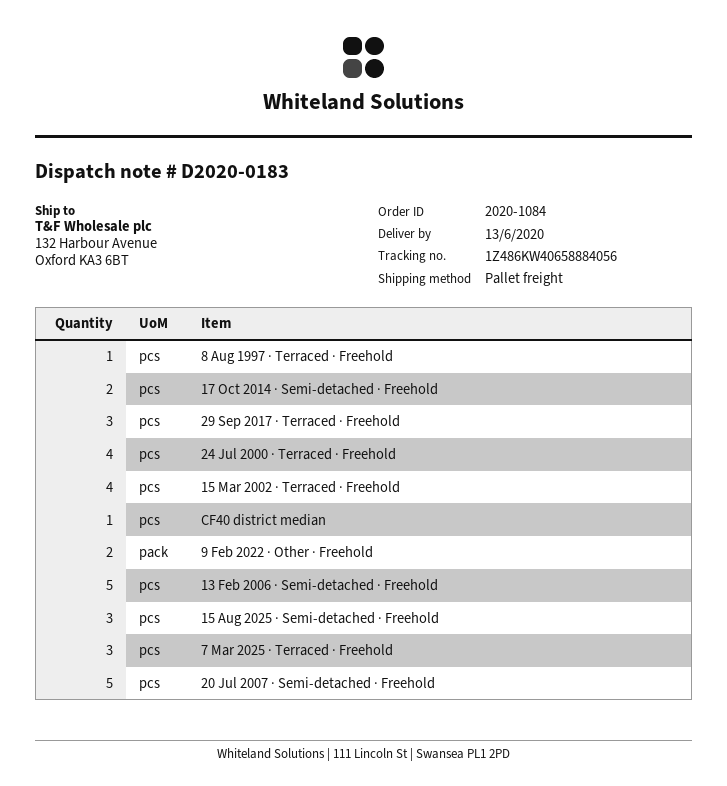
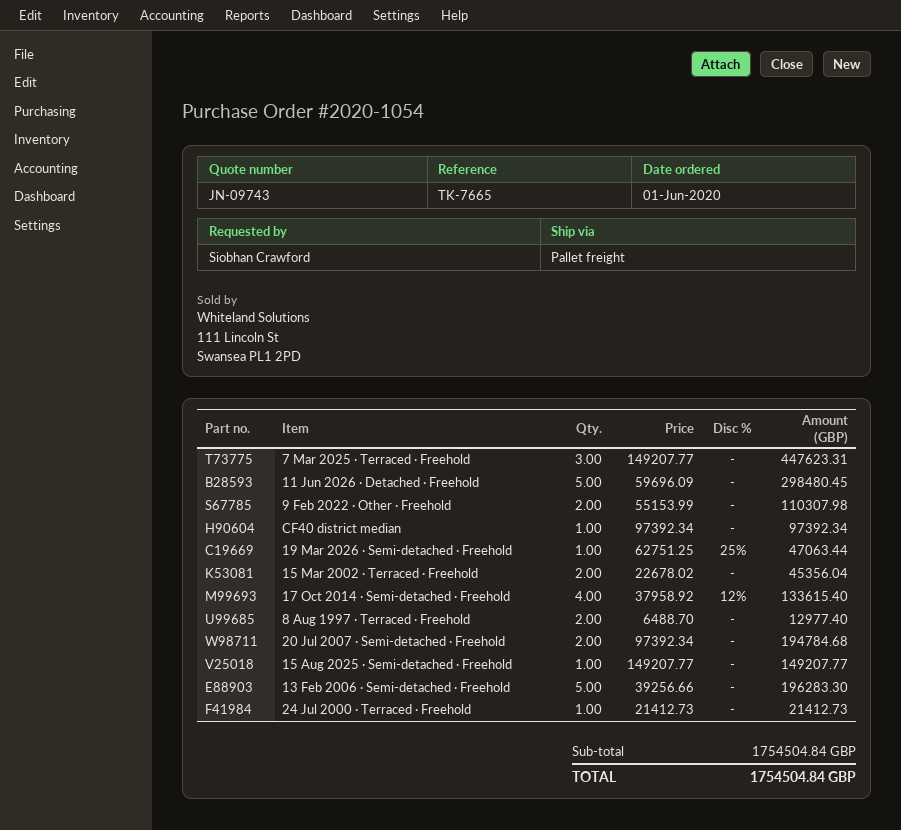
order number: 2020-1084 -> 2020-1054
8 Aug 1997 · Terraced · Freehold: 1 -> 2
17 Oct 2014 · Semi-detached · Freehold: 2 -> 4
29 Sep 2017 · Terraced · Freehold: 3 -> none
24 Jul 2000 · Terraced · Freehold: 4 -> 1
15 Mar 2002 · Terraced · Freehold: 4 -> 2
15 Aug 2025 · Semi-detached · Freehold: 3 -> 1
20 Jul 2007 · Semi-detached · Freehold: 5 -> 2
11 Jun 2026 · Detached · Freehold: none -> 5
19 Mar 2026 · Semi-detached · Freehold: none -> 1

